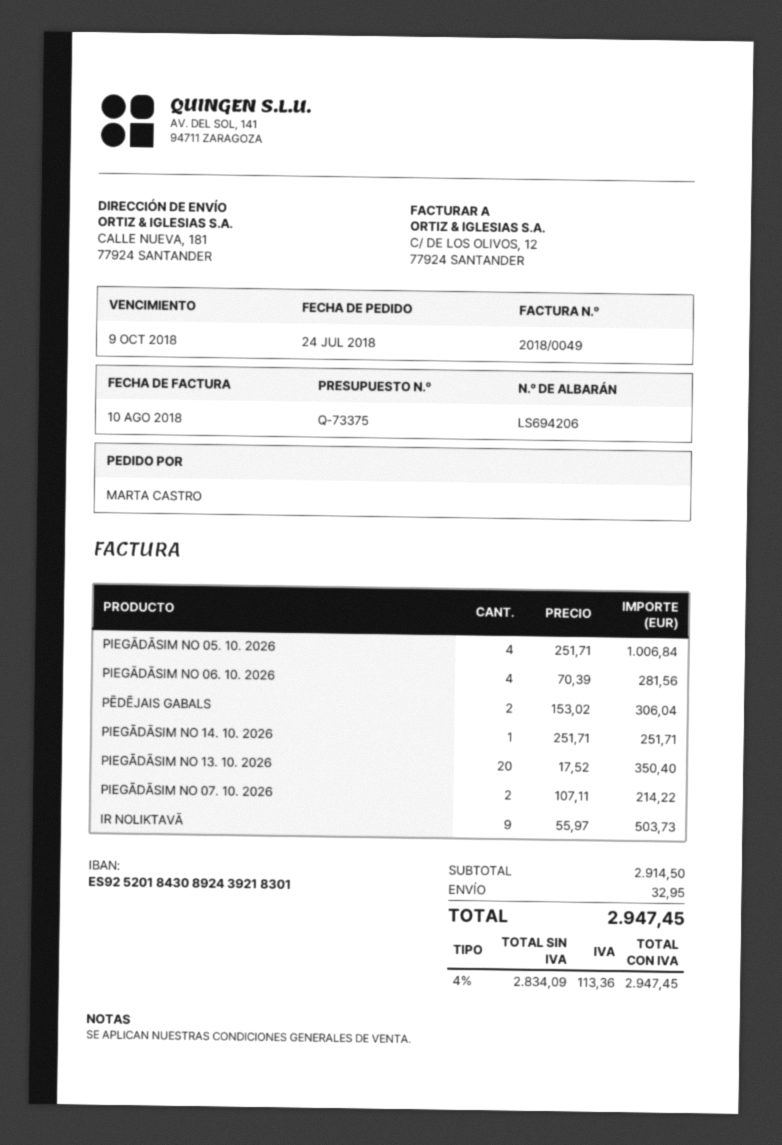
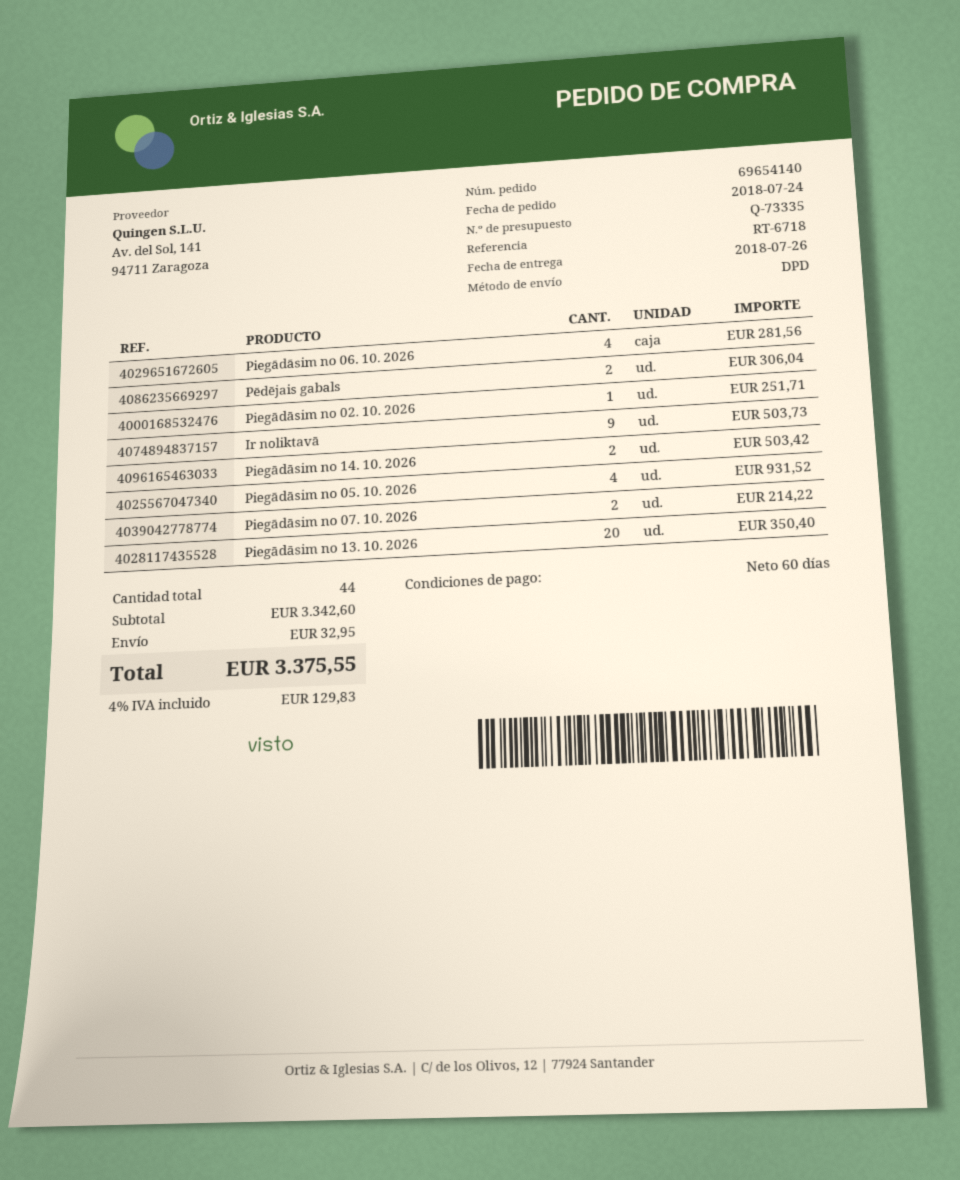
quote number: Q-73375 -> Q-73335
PIEGĀDĀSIM NO 05. 10. 2026: 4 for 1006.84 -> 4 for 931.52
PIEGĀDĀSIM NO 14. 10. 2026: 1 for 251.71 -> 2 for 503.42
Piegādāsim no 02. 10. 2026: none -> 1 for 251.71
subtotal: 2914.50 -> 3342.60
tax: 4% = 113.36 -> 4% = 129.83
total: 2947.45 -> 3375.55

